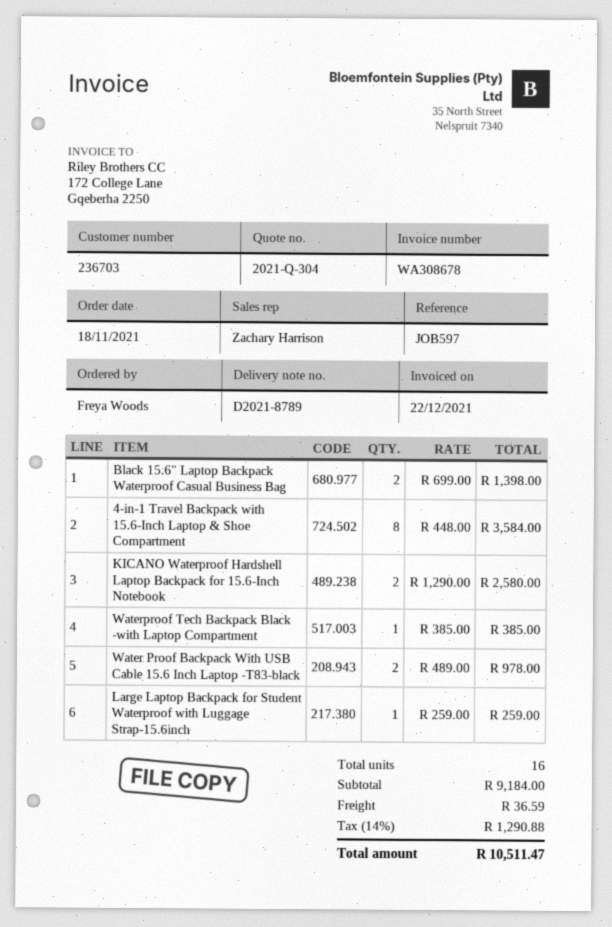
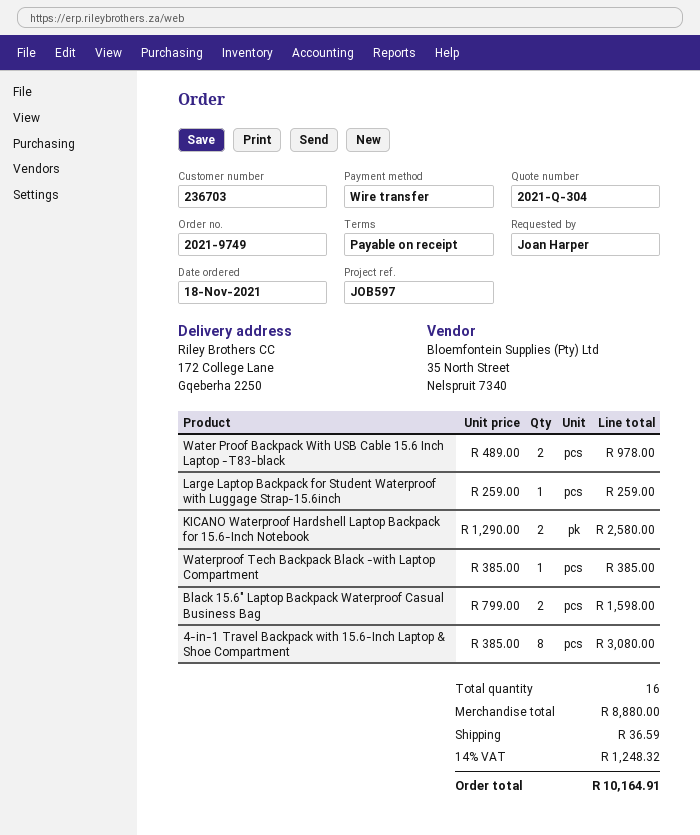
ordered by: Freya Woods -> Joan Harper
Black 15.6" Laptop Backpack Waterproof Casual Business Bag: 2 x 699.00 = 1398.00 -> 2 x 799.00 = 1598.00
4-in-1 Travel Backpack with 15.6-Inch Laptop & Shoe Compartment: 8 x 448.00 = 3584.00 -> 8 x 385.00 = 3080.00
subtotal: 9184.00 -> 8880.00
tax: 14% = 1290.88 -> 14% = 1248.32
total: 10511.47 -> 10164.91

